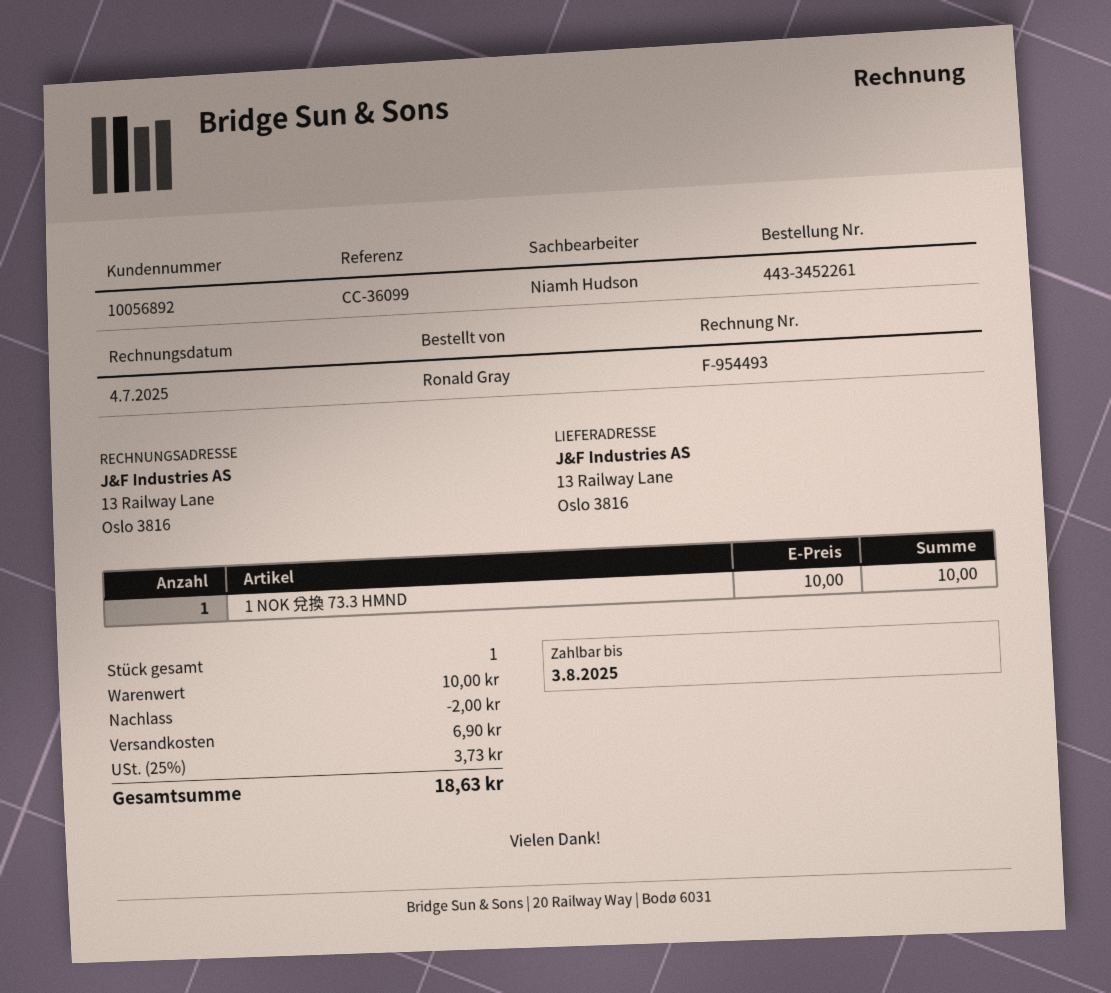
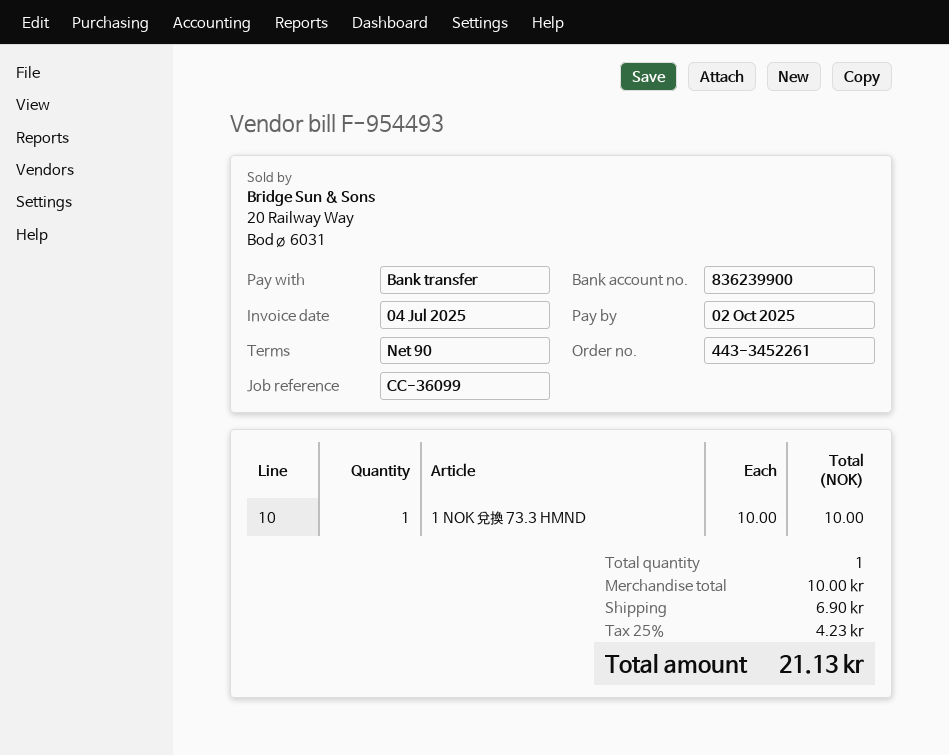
due date: 2025-08-03 -> 2025-10-02
discount: 2.00 -> none
tax: 25% = 3.73 -> 25% = 4.23
total: 18.63 -> 21.13

